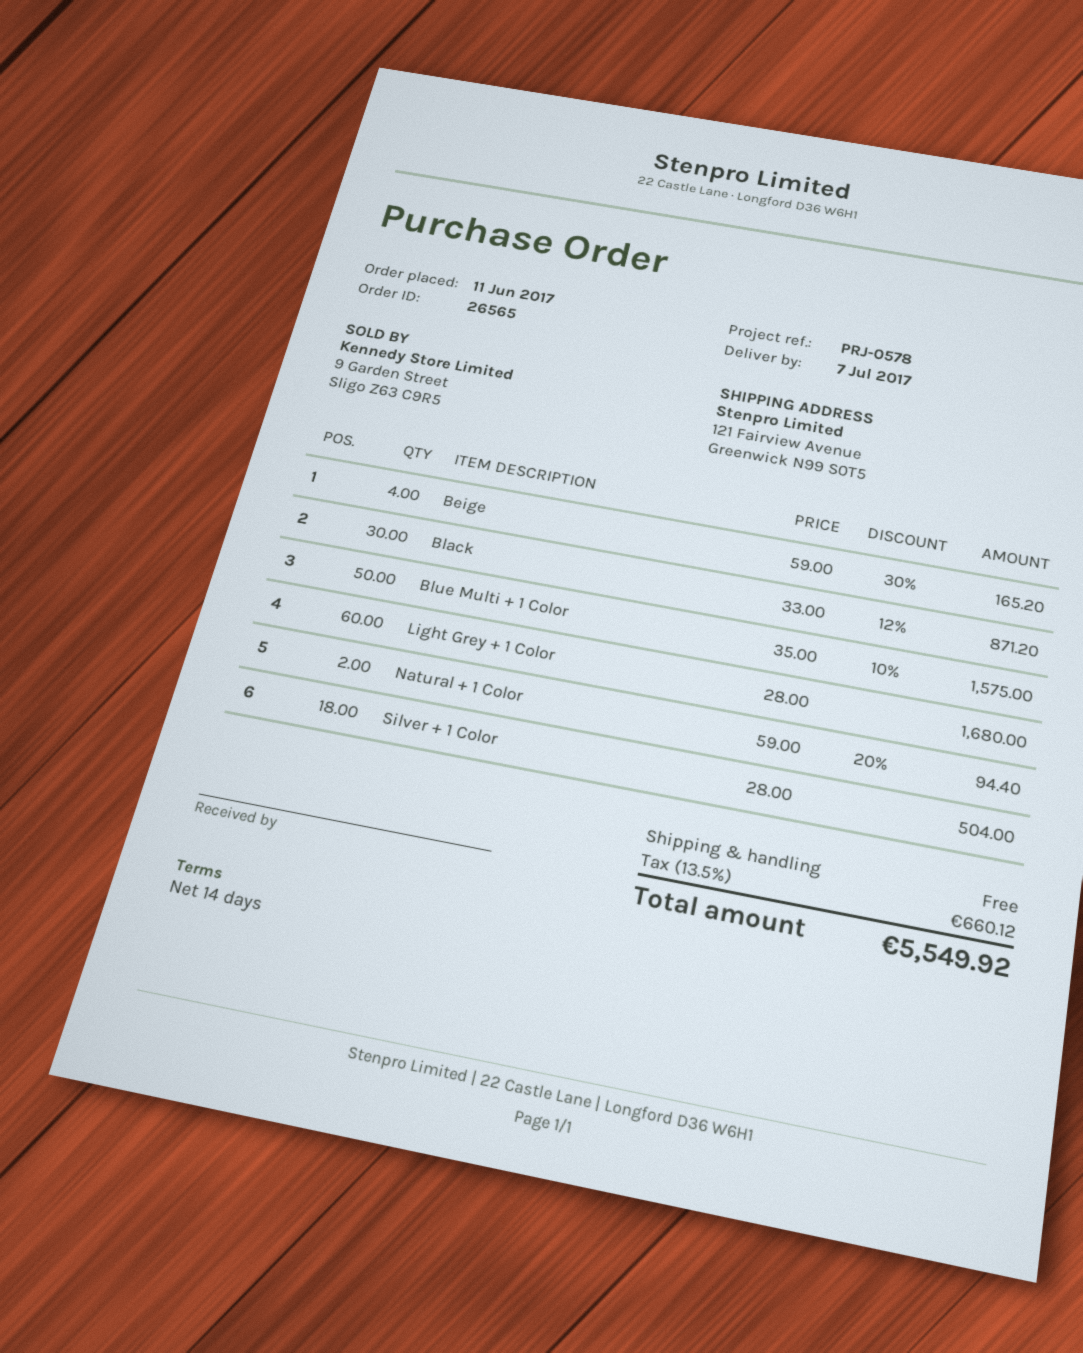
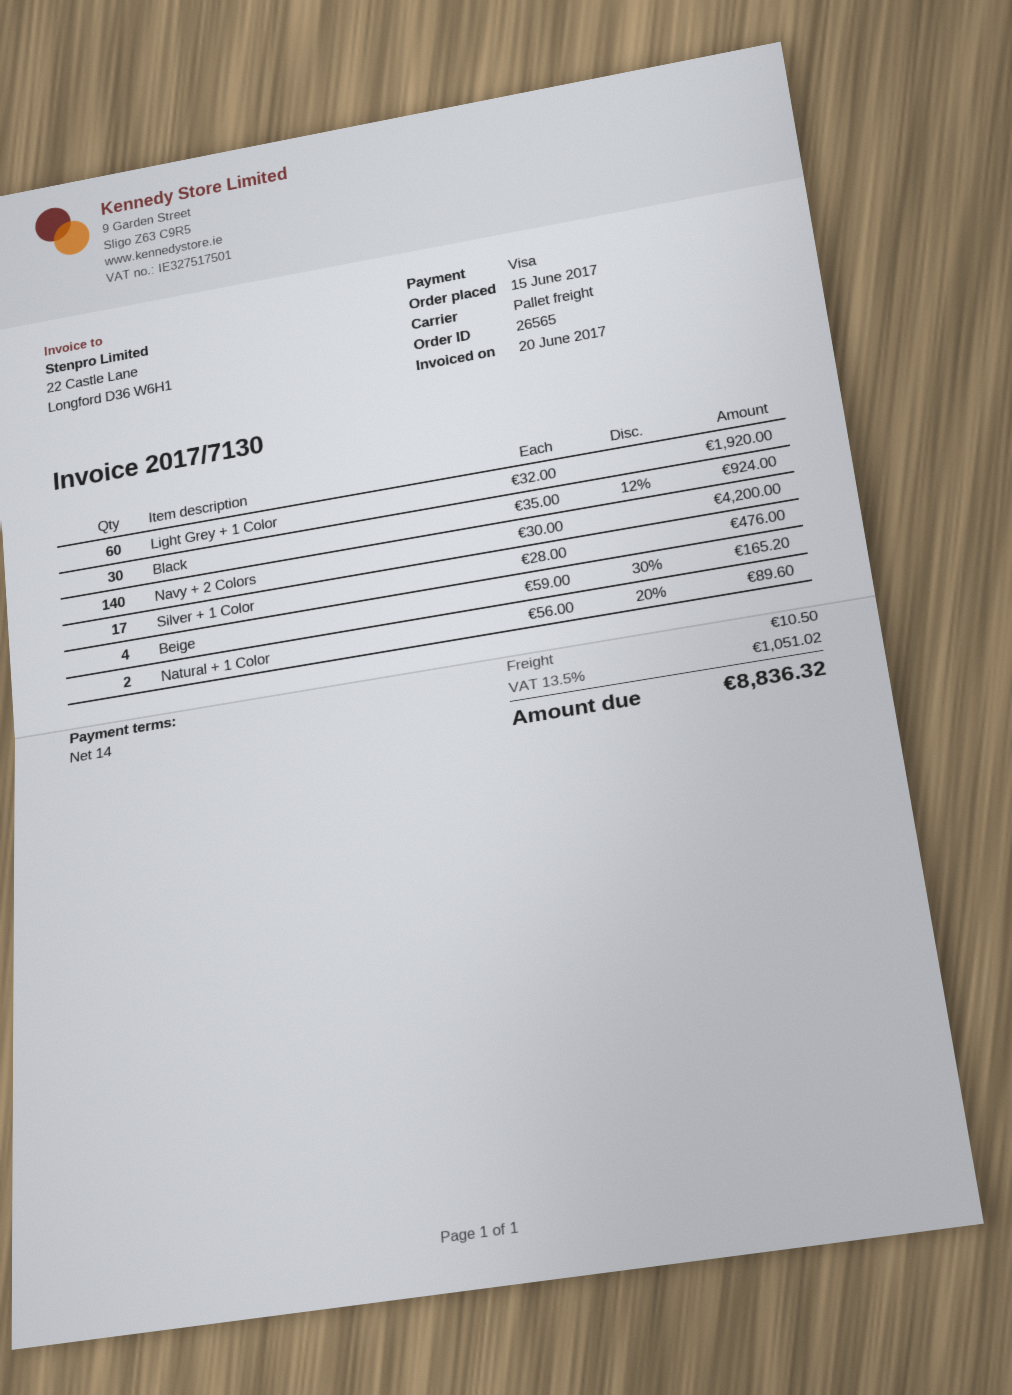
order date: 2017-06-11 -> 2017-06-15
Black: 30 x 33.00 - 12% = 871.20 -> 30 x 35.00 - 12% = 924.00
Blue Multi + 1 Color: 50 x 35.00 - 10% = 1575.00 -> none
Light Grey + 1 Color: 60 x 28.00 = 1680.00 -> 60 x 32.00 = 1920.00
Natural + 1 Color: 2 x 59.00 - 20% = 94.40 -> 2 x 56.00 - 20% = 89.60
Silver + 1 Color: 18 x 28.00 = 504.00 -> 17 x 28.00 = 476.00
Navy + 2 Colors: none -> 140 x 30.00 = 4200.00
shipping: 0.00 -> 10.50
tax: 13.5% = 660.12 -> 13.5% = 1051.02
total: 5549.92 -> 8836.32

